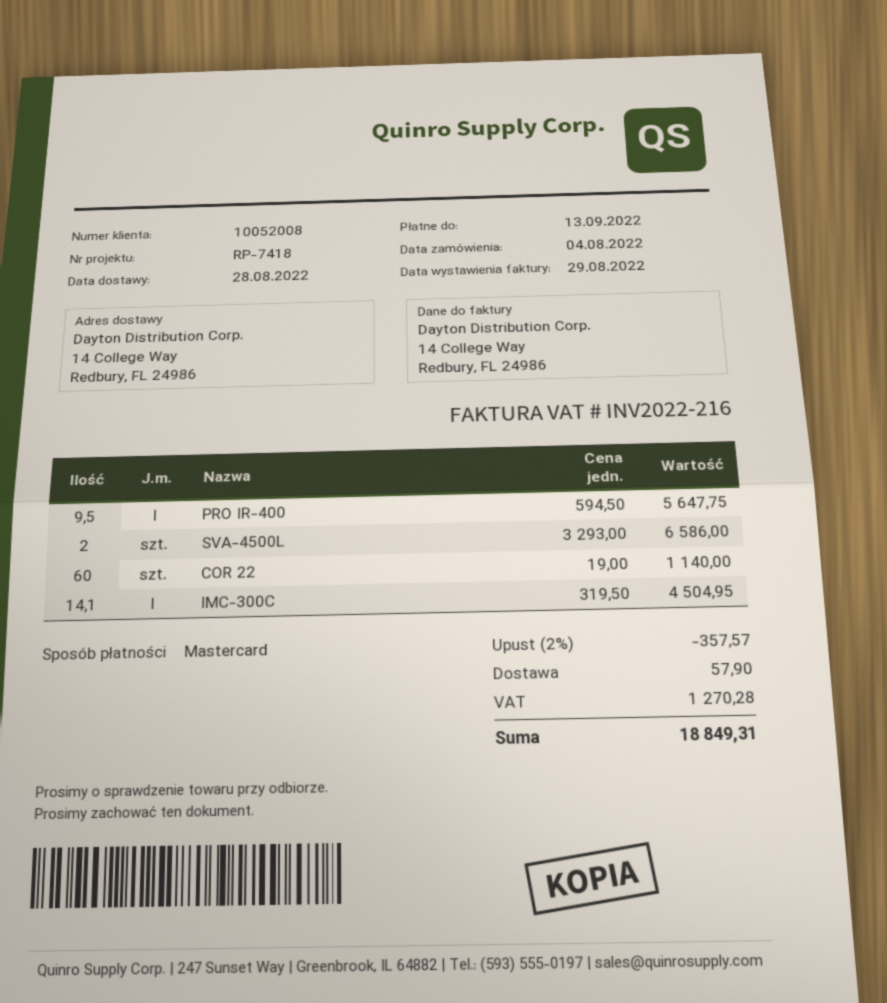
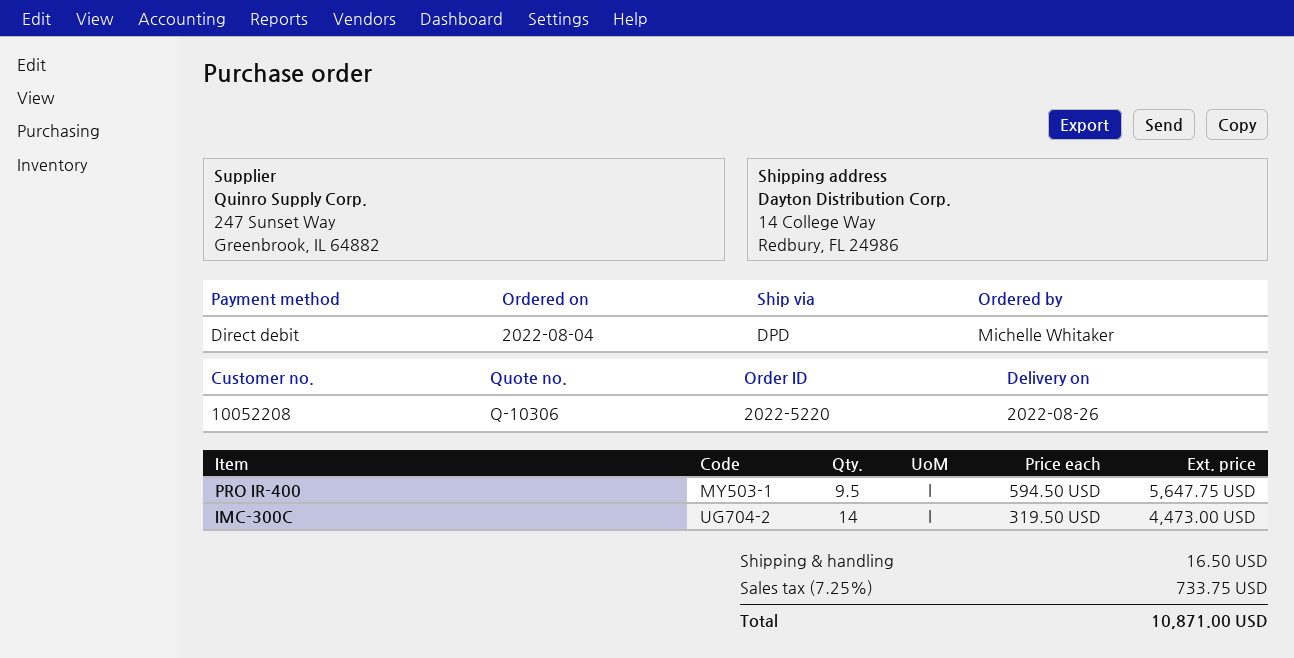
delivery date: 2022-08-28 -> 2022-08-26
customer number: 10052008 -> 10052208
payment method: Mastercard -> direct debit
SVA-4500L: 2 x 3293.00 = 6586.00 -> none
COR 22: 60 x 19.00 = 1140.00 -> none
IMC-300C: 14.1 x 319.50 = 4504.95 -> 14 x 319.50 = 4473.00
discount: 2% = 357.57 -> none
shipping: 57.90 -> 16.50
tax: 1270.28 -> 733.75
total: 18849.31 -> 10871.00

